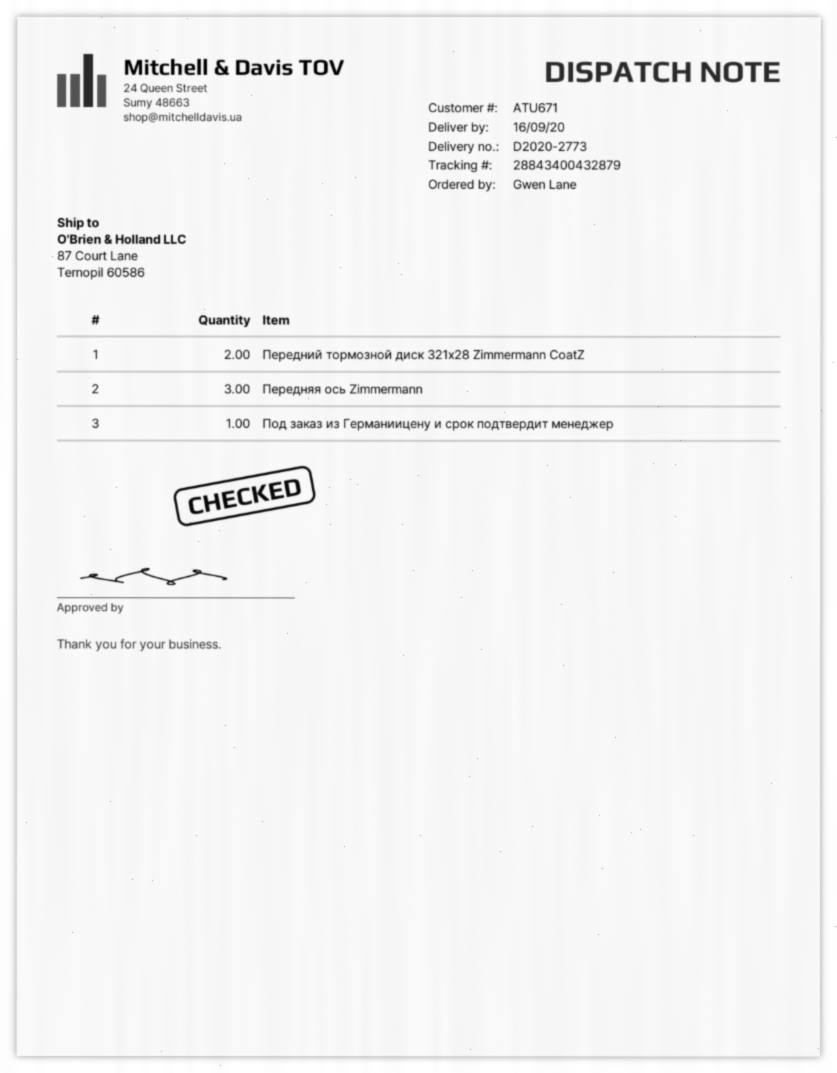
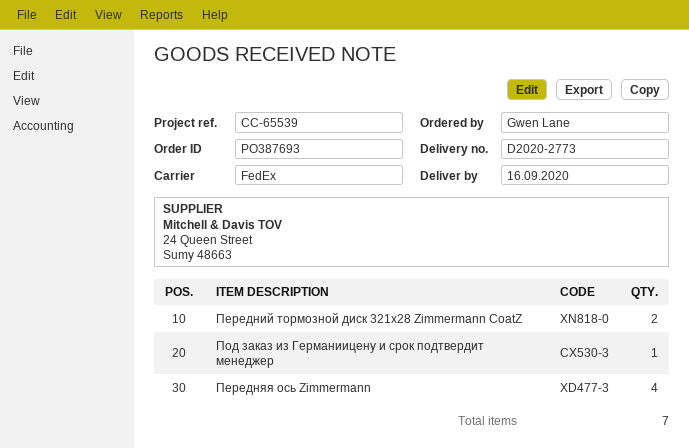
Передняя ось Zimmermann: 3 -> 4

